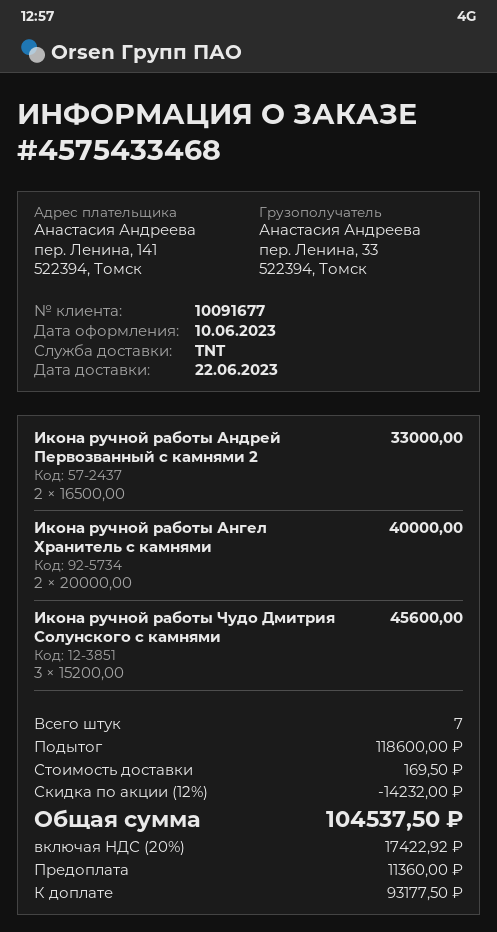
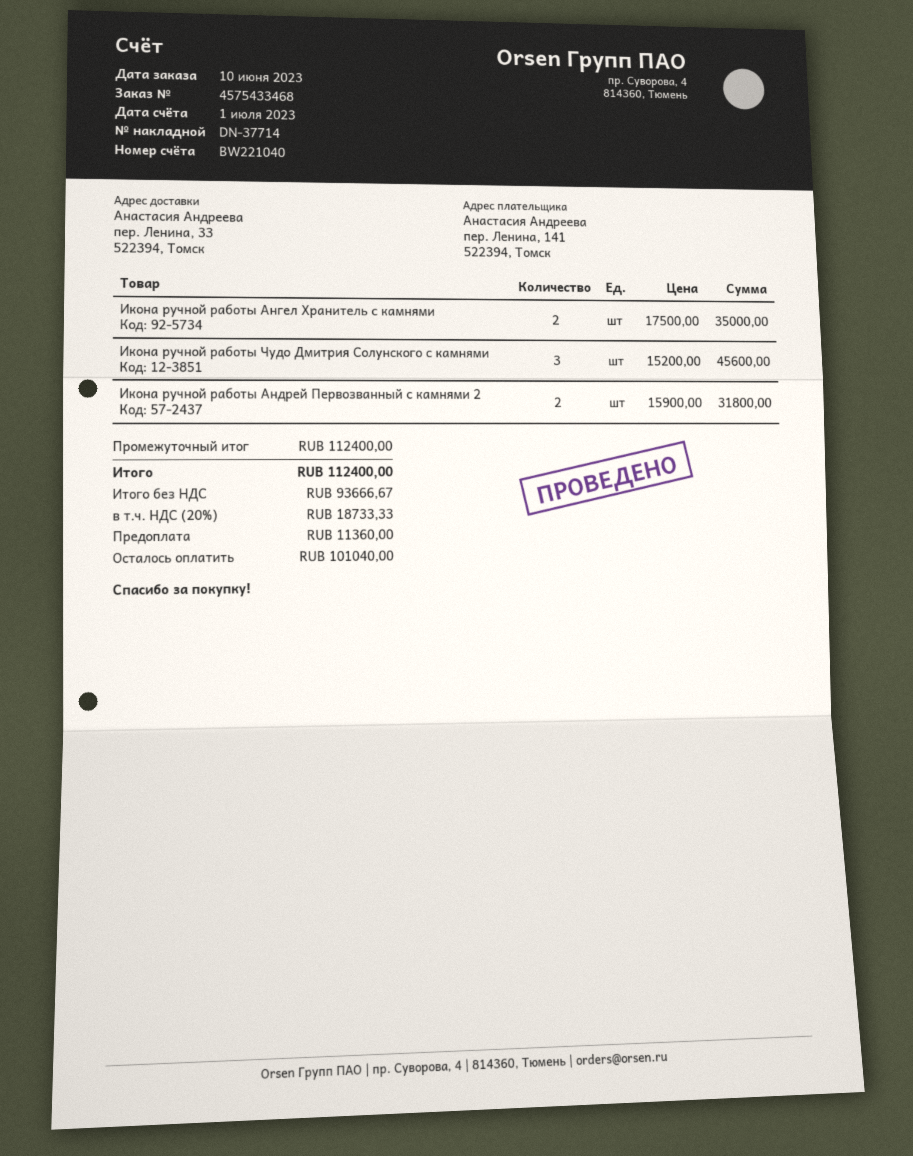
Икона ручной работы Андрей Первозванный с камнями 2: 2 x 16500.00 = 33000.00 -> 2 x 15900.00 = 31800.00
Икона ручной работы Ангел Хранитель с камнями: 2 x 20000.00 = 40000.00 -> 2 x 17500.00 = 35000.00
subtotal: 118600.00 -> 112400.00
discount: 12% = 14232.00 -> none
shipping: 169.50 -> none
tax: 20% = 17422.92 -> 20% = 18733.33
total: 104537.50 -> 112400.00
balance: 93177.50 -> 101040.00

